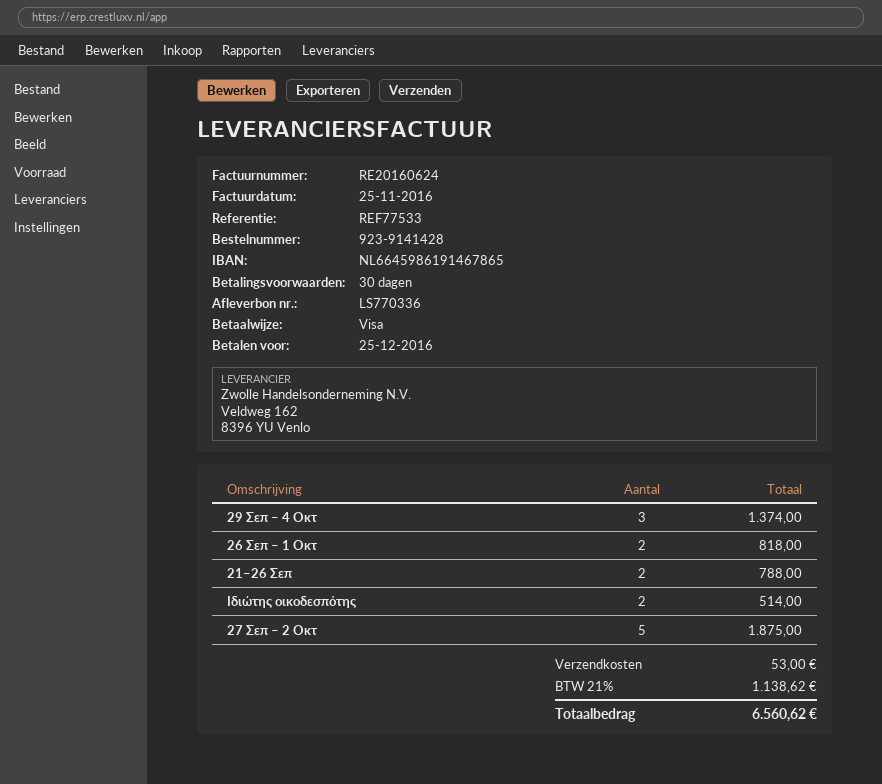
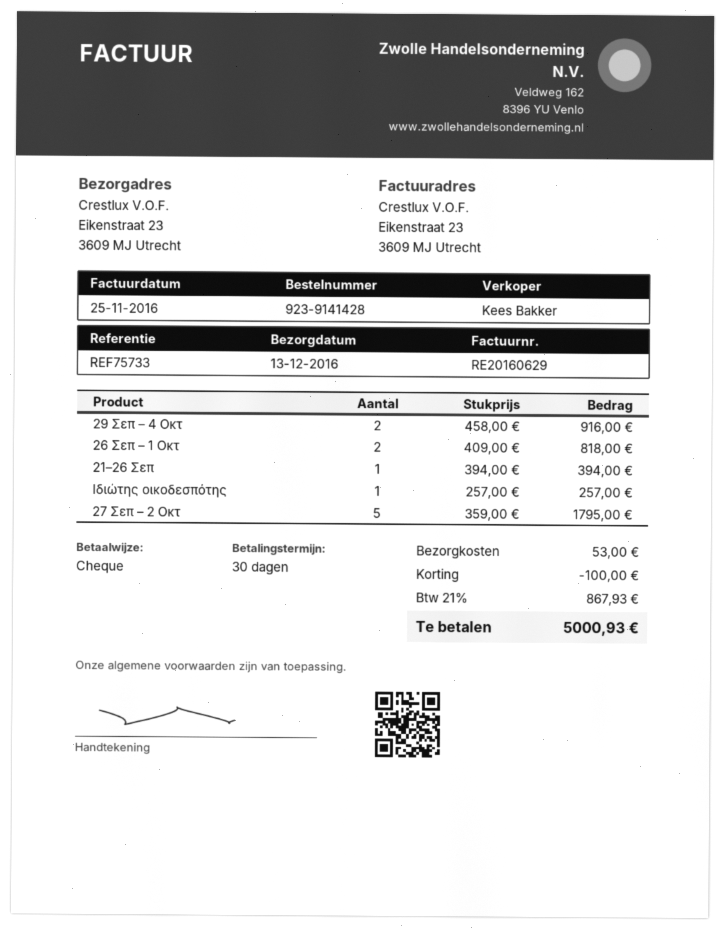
invoice number: RE20160624 -> RE20160629
reference: REF77533 -> REF75733
payment method: Visa -> cheque
29 Σεπ – 4 Οκτ: 3 for 1374.00 -> 2 for 916.00
21–26 Σεπ: 2 for 788.00 -> 1 for 394.00
Ιδιώτης οικοδεσπότης: 2 for 514.00 -> 1 for 257.00
27 Σεπ – 2 Οκτ: 5 for 1875.00 -> 5 for 1795.00
discount: none -> 100.00
tax: 21% = 1138.62 -> 21% = 867.93
total: 6560.62 -> 5000.93

